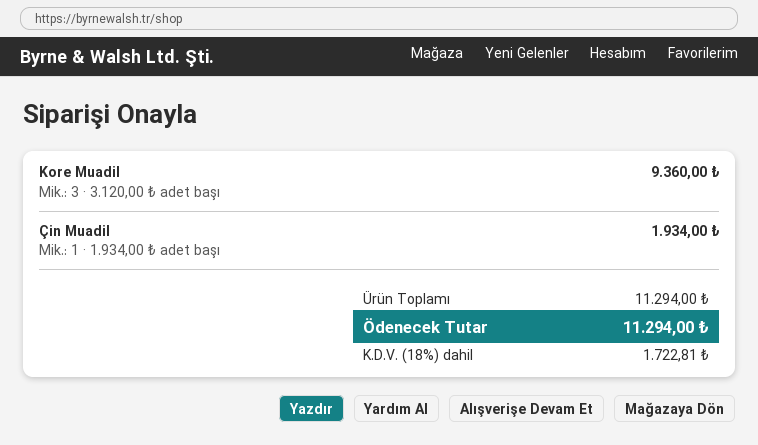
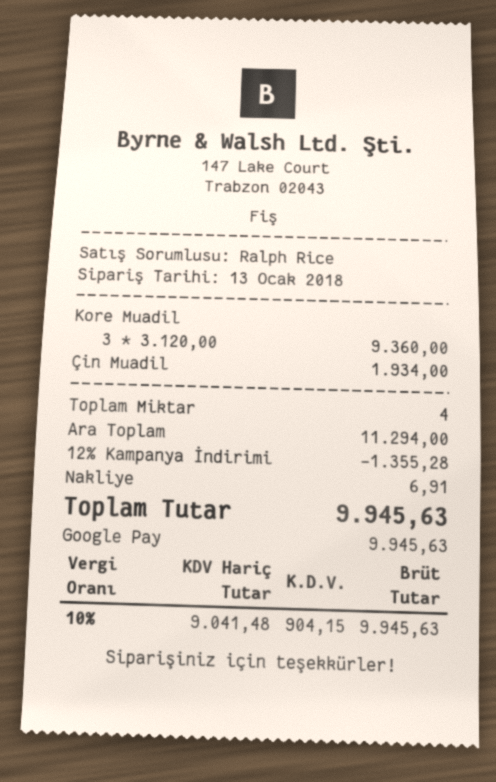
discount: none -> 12% = 1355.28
shipping: none -> 6.91
tax: 18% = 1722.81 -> 10% = 904.15
total: 11294.00 -> 9945.63

